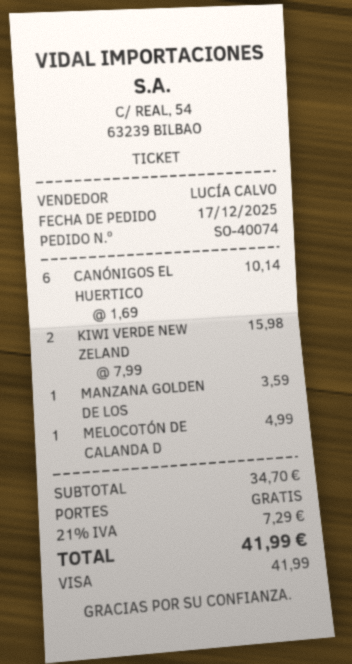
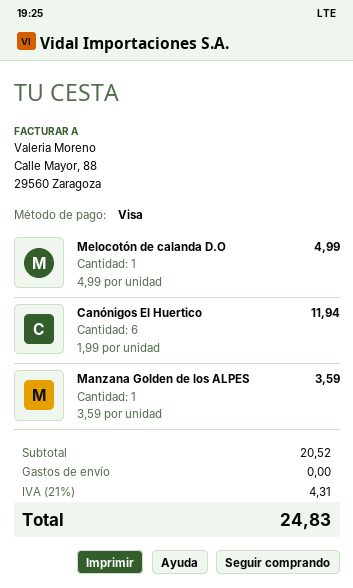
CANÓNIGOS EL HUERTICO: 6 x 1.69 = 10.14 -> 6 x 1.99 = 11.94
KIWI VERDE NEW ZELAND: 2 x 7.99 = 15.98 -> none
subtotal: 34.70 -> 20.52
tax: 21% = 7.29 -> 21% = 4.31
total: 41.99 -> 24.83

